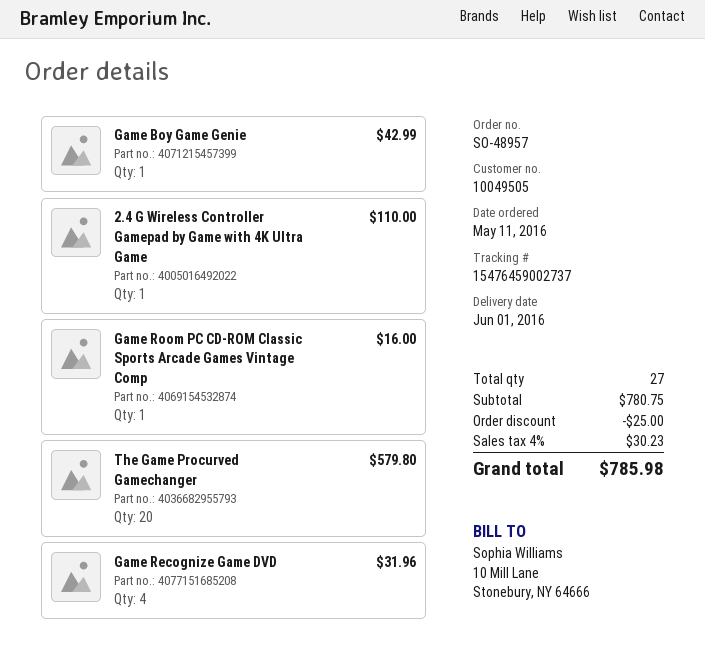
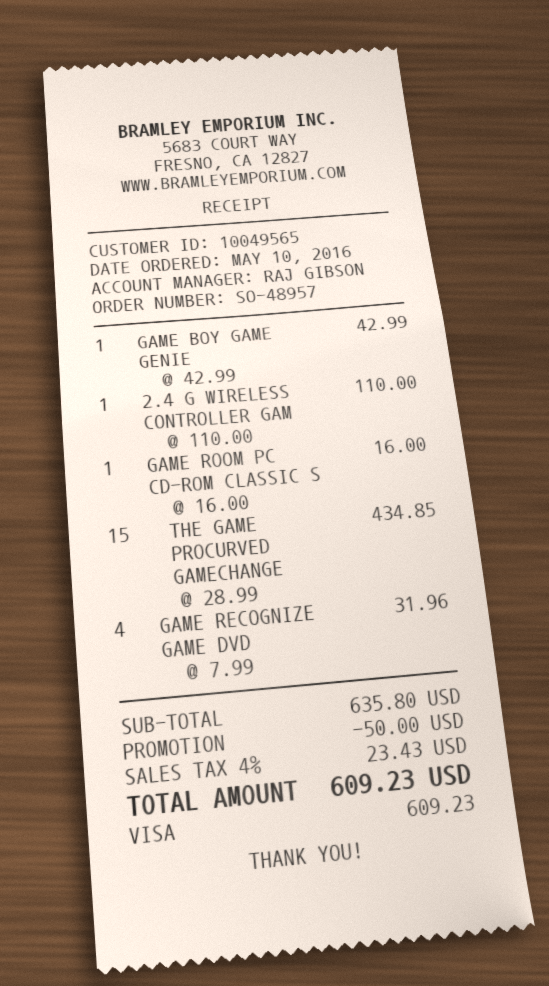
order date: 2016-05-11 -> 2016-05-10
customer number: 10049505 -> 10049565
The Game Procurved Gamechanger: 20 for 579.80 -> 15 for 434.85
subtotal: 780.75 -> 635.80
discount: 25.00 -> 50.00
tax: 4% = 30.23 -> 4% = 23.43
total: 785.98 -> 609.23

